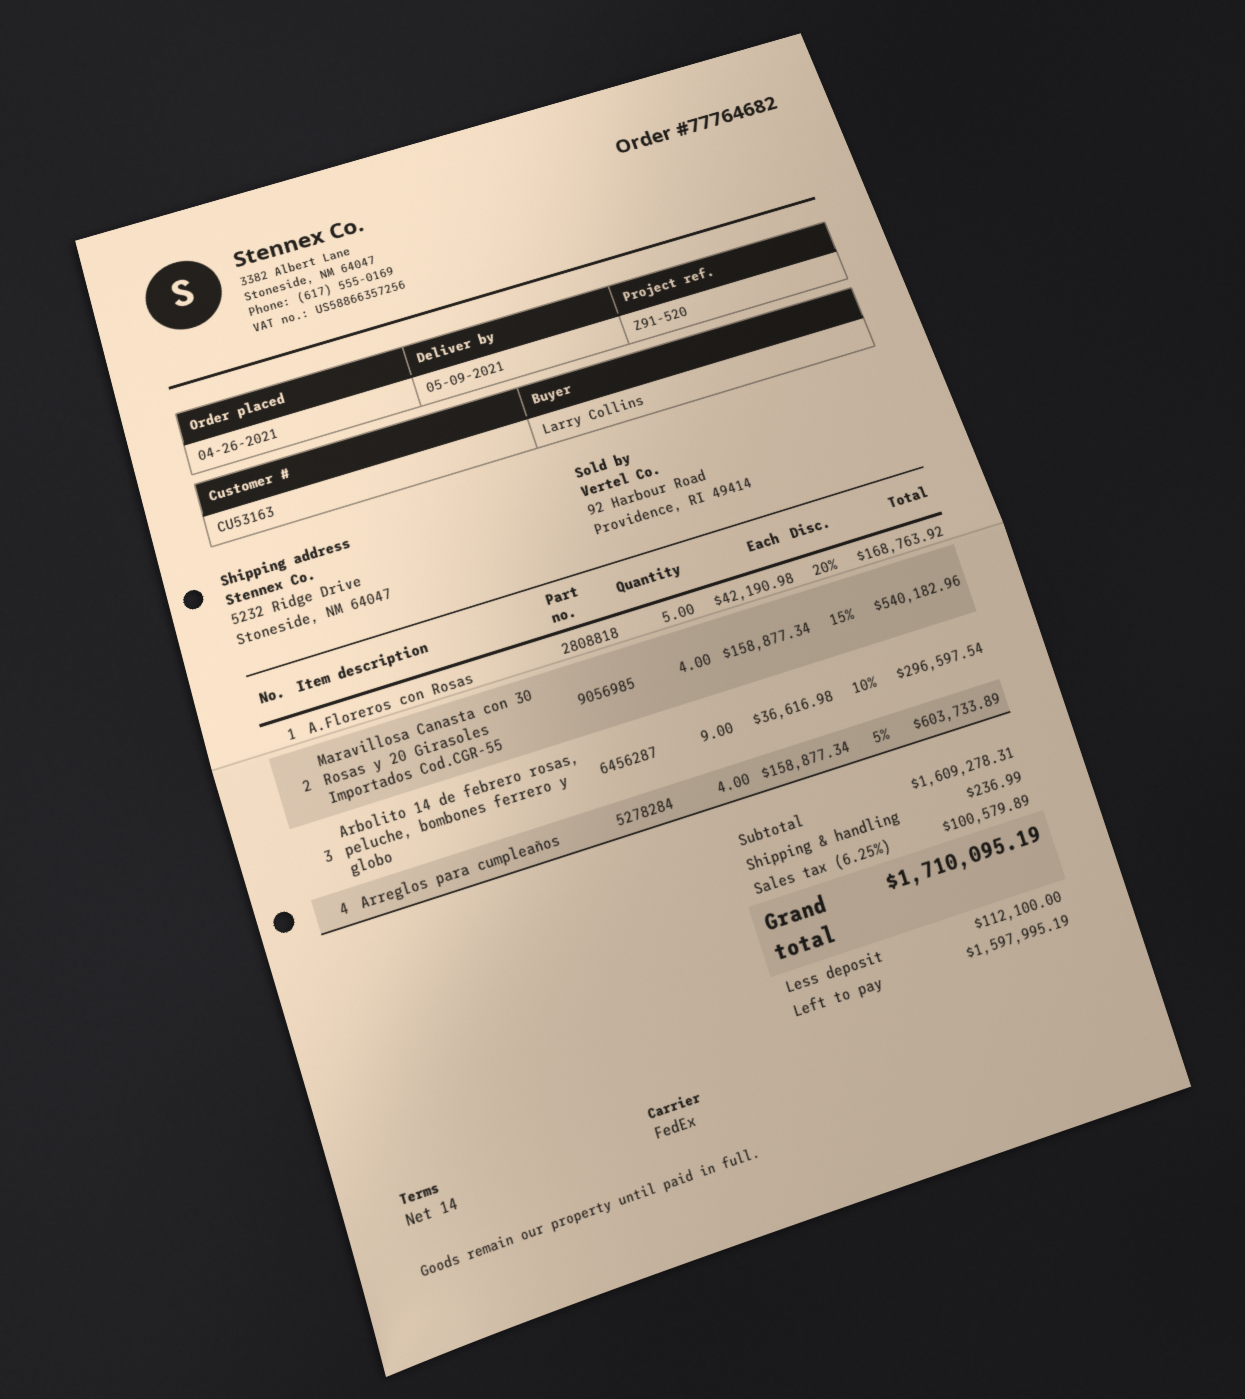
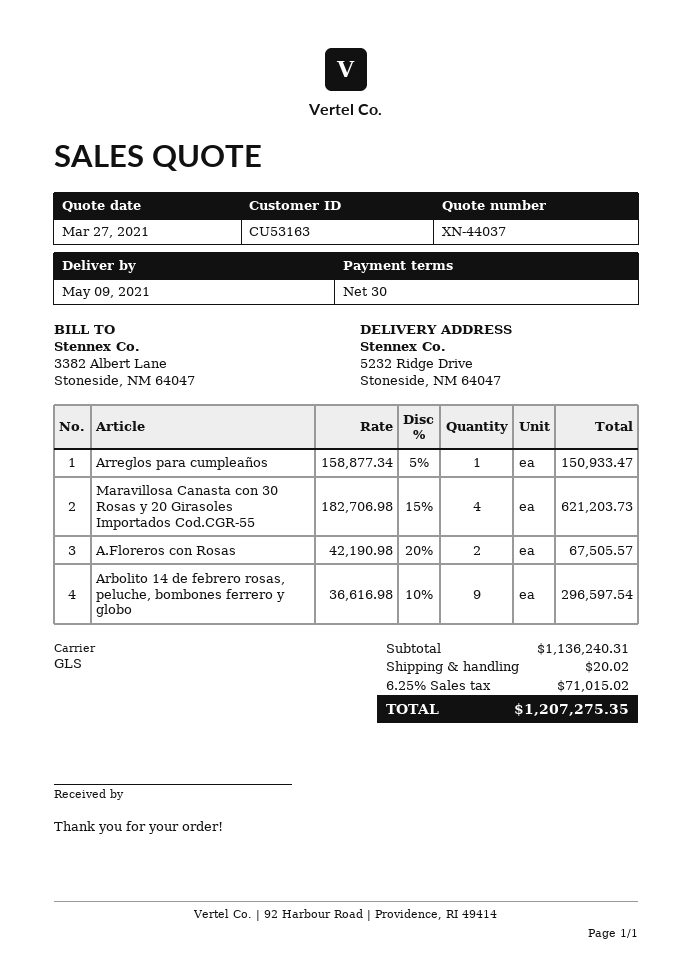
payment terms: 14 days -> 30 days
shipping method: FedEx -> GLS
A.Floreros con Rosas: 5 x 42190.98 - 20% = 168763.92 -> 2 x 42190.98 - 20% = 67505.57
Maravillosa Canasta con 30 Rosas y 20 Girasoles Importados Cod.CGR-55: 4 x 158877.34 - 15% = 540182.96 -> 4 x 182706.98 - 15% = 621203.73
Arreglos para cumpleaños: 4 x 158877.34 - 5% = 603733.89 -> 1 x 158877.34 - 5% = 150933.47
subtotal: 1609278.31 -> 1136240.31
shipping: 236.99 -> 20.02
tax: 6.25% = 100579.89 -> 6.25% = 71015.02
total: 1710095.19 -> 1207275.35

